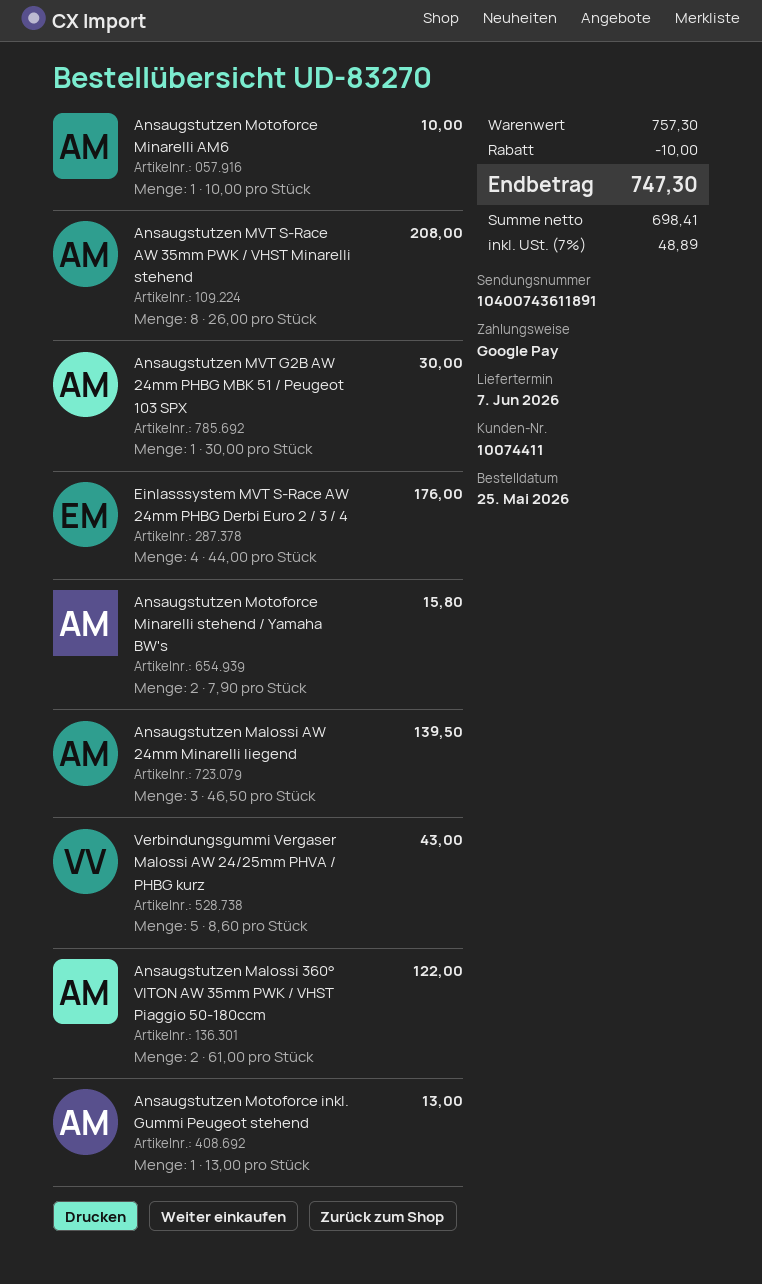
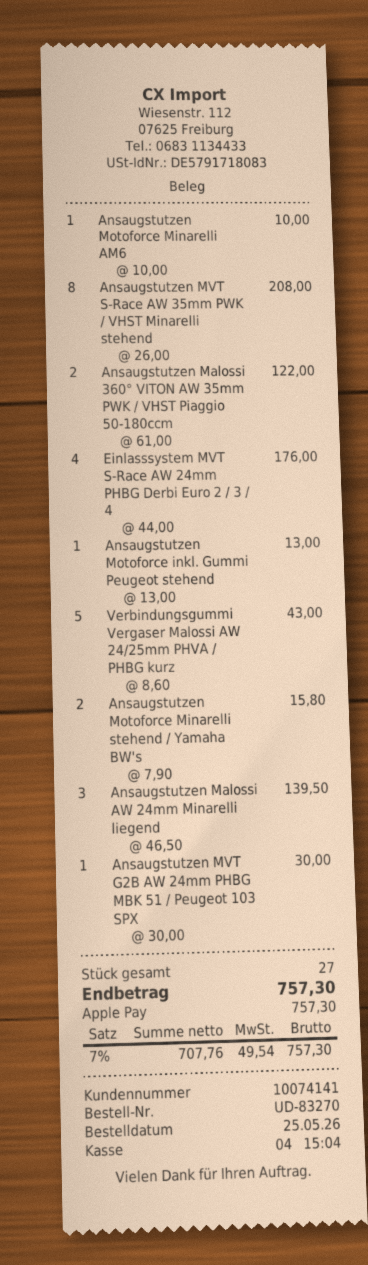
customer number: 10074411 -> 10074141
payment method: Google Pay -> Apple Pay
discount: 10.00 -> none
net: 698.41 -> 707.76
tax: 7% = 48.89 -> 7% = 49.54
total: 747.30 -> 757.30

